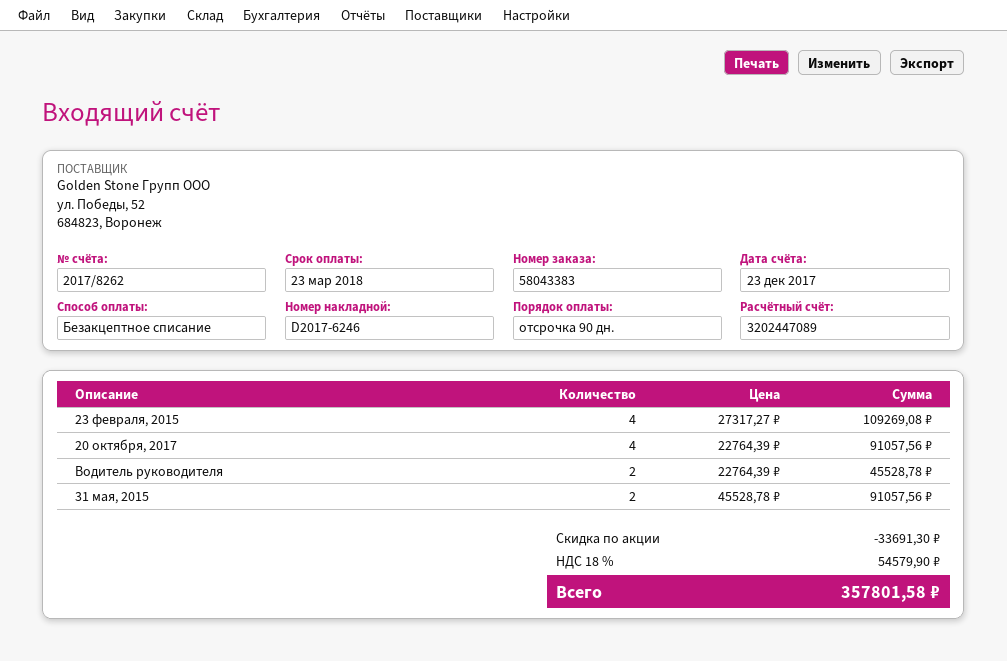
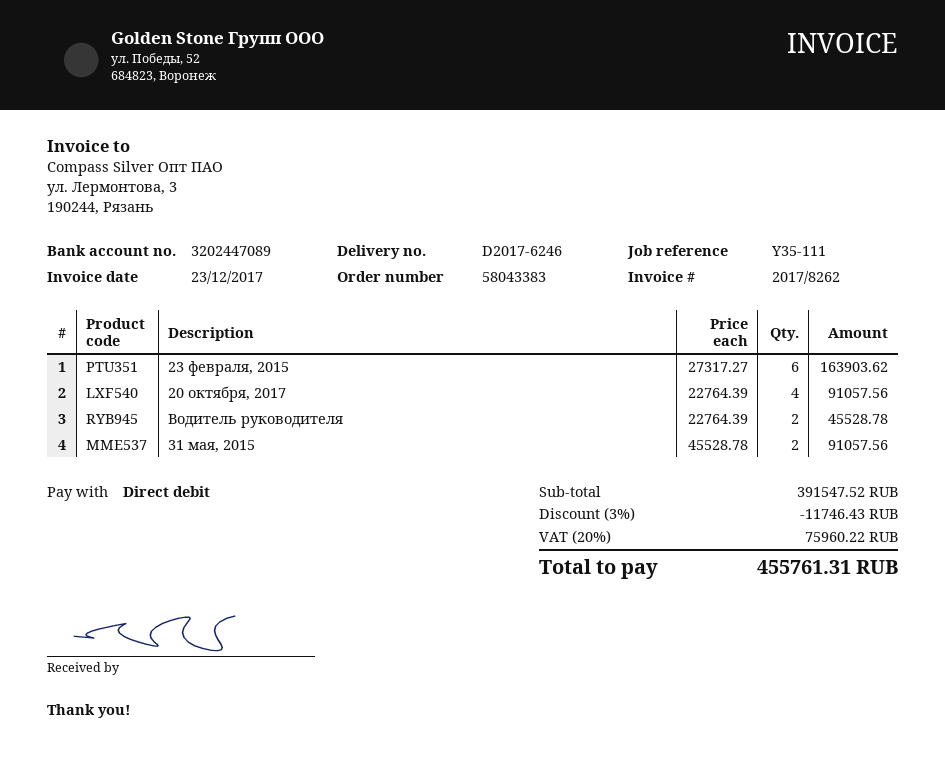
23 февраля, 2015: 4 x 27317.27 = 109269.08 -> 6 x 27317.27 = 163903.62
discount: 33691.30 -> 11746.43
tax: 18% = 54579.90 -> 20% = 75960.22
total: 357801.58 -> 455761.31

